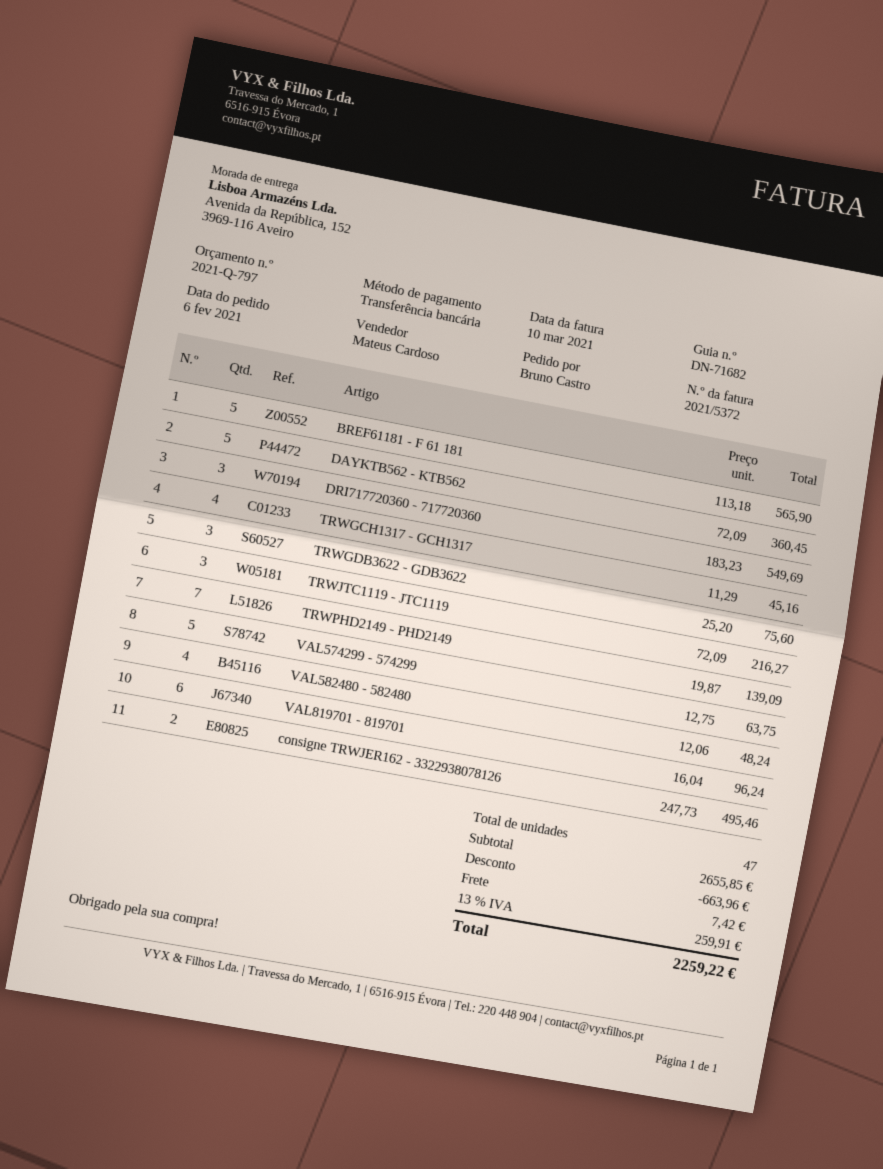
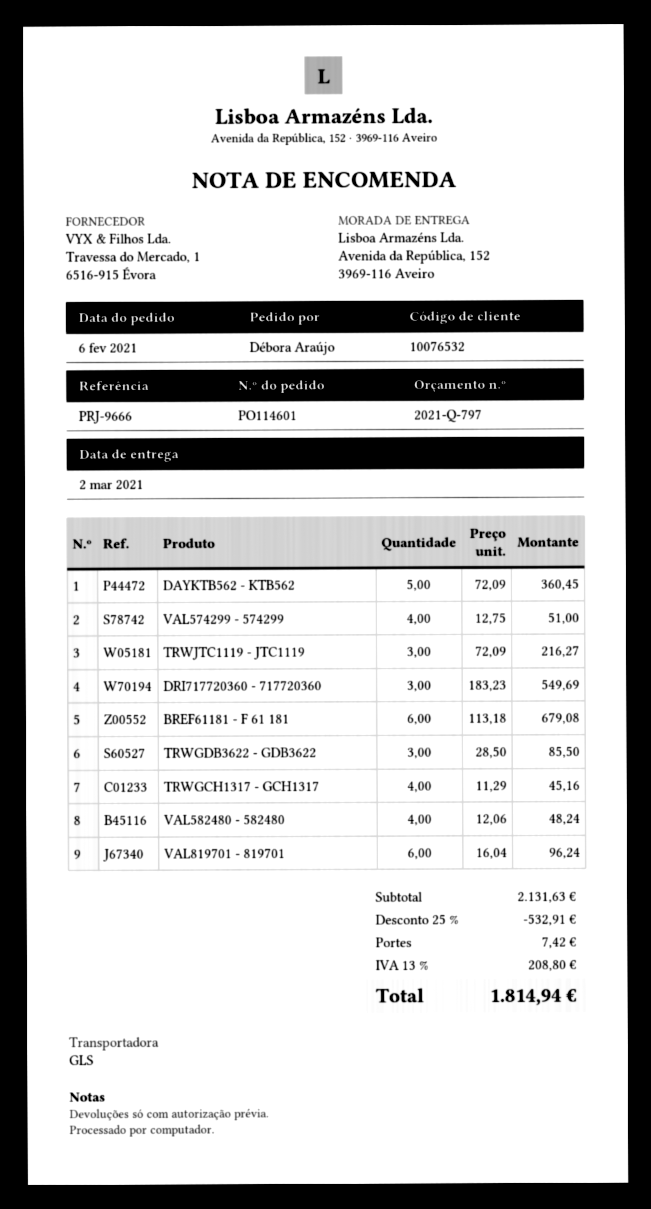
ordered by: Bruno Castro -> Débora Araújo
BREF61181 - F 61 181: 5 x 113.18 = 565.90 -> 6 x 113.18 = 679.08
TRWGDB3622 - GDB3622: 3 x 25.20 = 75.60 -> 3 x 28.50 = 85.50
TRWPHD2149 - PHD2149: 7 x 19.87 = 139.09 -> none
VAL574299 - 574299: 5 x 12.75 = 63.75 -> 4 x 12.75 = 51.00
consigne TRWJER162 - 3322938078126: 2 x 247.73 = 495.46 -> none
subtotal: 2655.85 -> 2131.63
discount: 663.96 -> 532.91
tax: 13% = 259.91 -> 13% = 208.80
total: 2259.22 -> 1814.94

